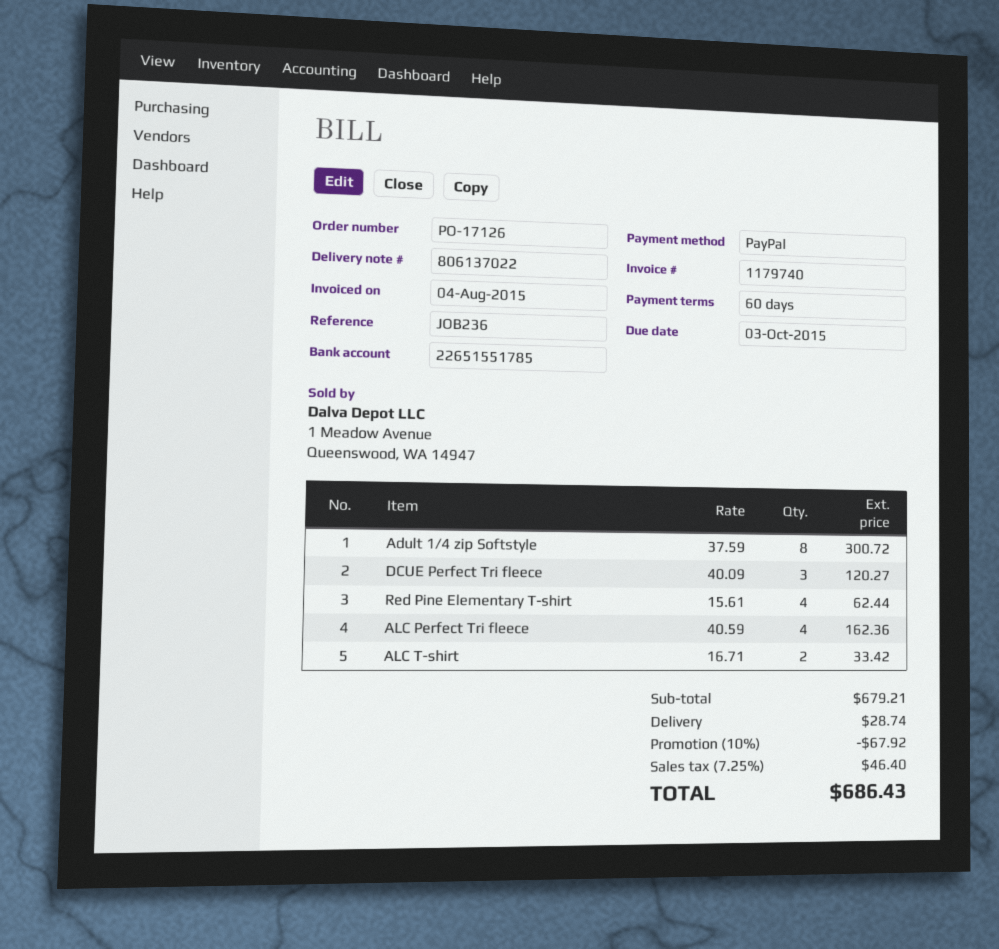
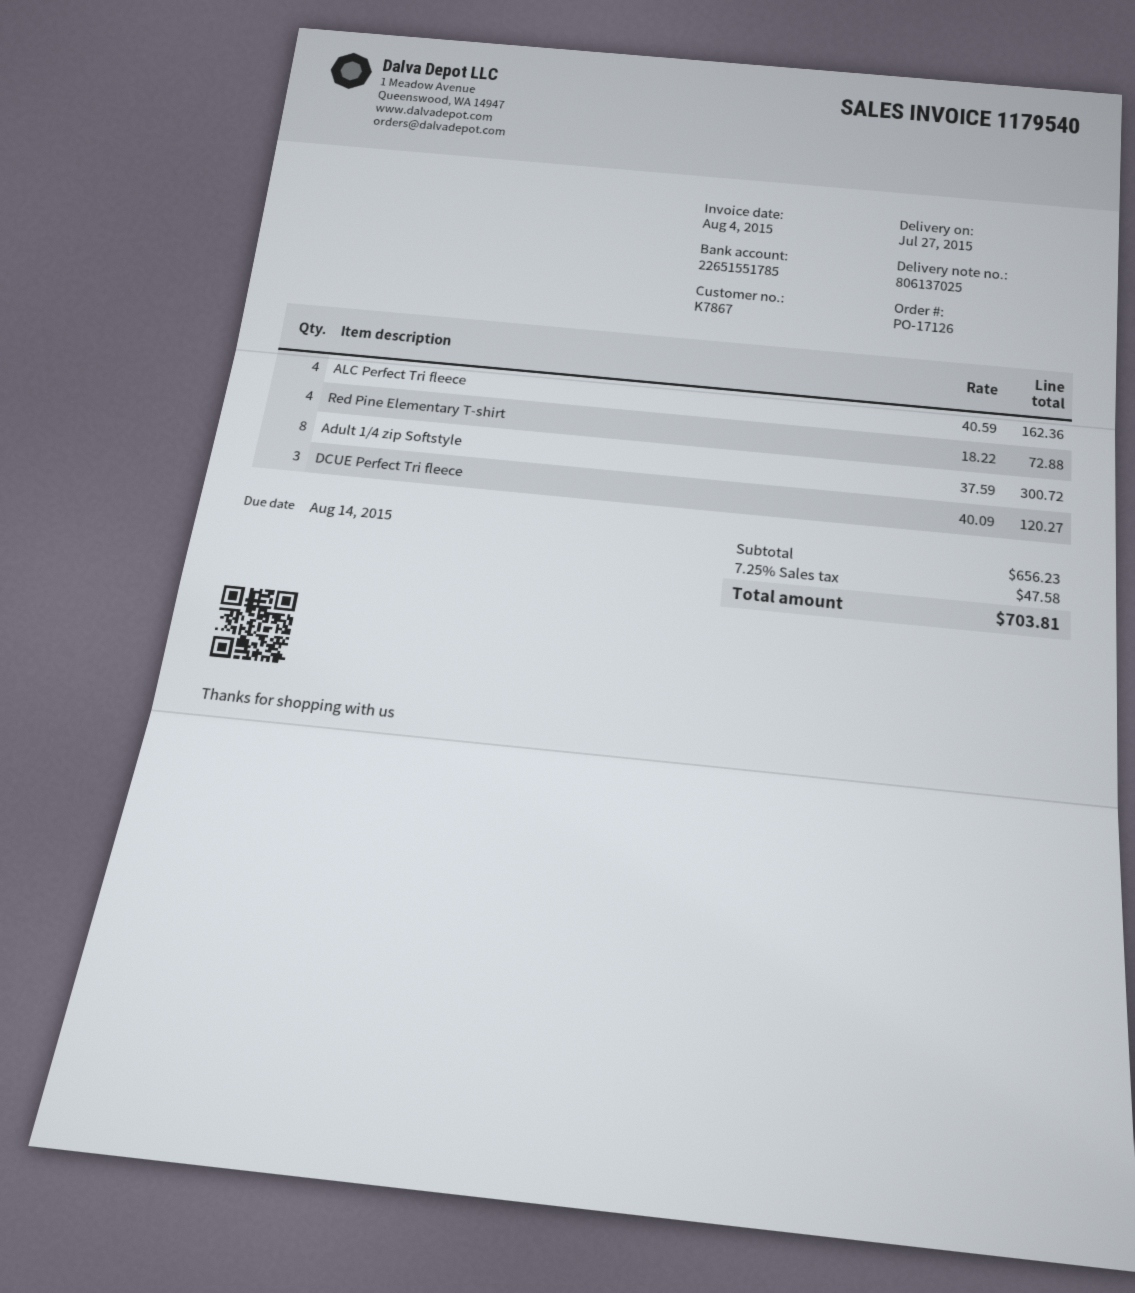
delivery note number: 806137022 -> 806137025
invoice number: 1179740 -> 1179540
due date: 2015-10-03 -> 2015-08-14
Red Pine Elementary T-shirt: 4 x 15.61 = 62.44 -> 4 x 18.22 = 72.88
ALC T-shirt: 2 x 16.71 = 33.42 -> none
subtotal: 679.21 -> 656.23
discount: 10% = 67.92 -> none
shipping: 28.74 -> none
tax: 7.25% = 46.40 -> 7.25% = 47.58
total: 686.43 -> 703.81

